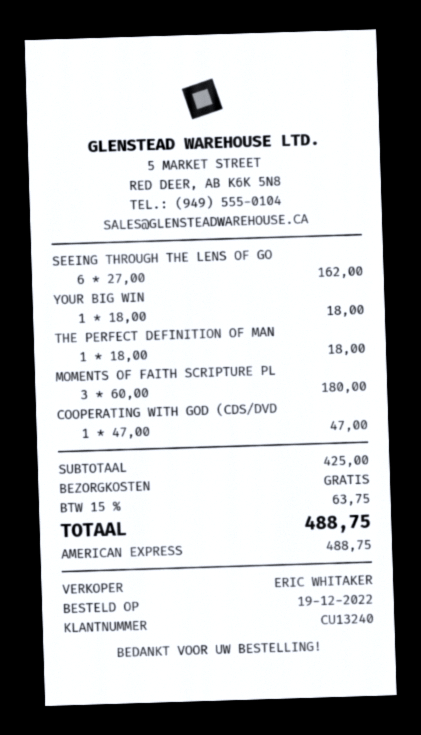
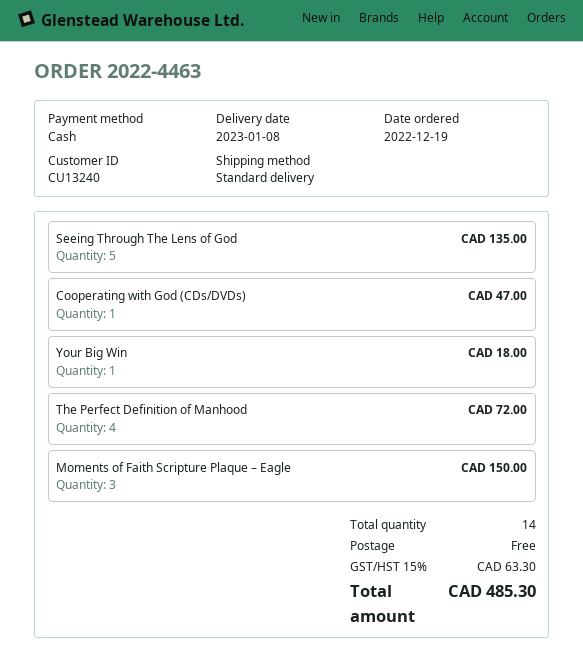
payment method: American Express -> cash
SEEING THROUGH THE LENS OF GO: 6 for 162.00 -> 5 for 135.00
THE PERFECT DEFINITION OF MAN: 1 for 18.00 -> 4 for 72.00
MOMENTS OF FAITH SCRIPTURE PL: 3 for 180.00 -> 3 for 150.00
tax: 15% = 63.75 -> 15% = 63.30
total: 488.75 -> 485.30

